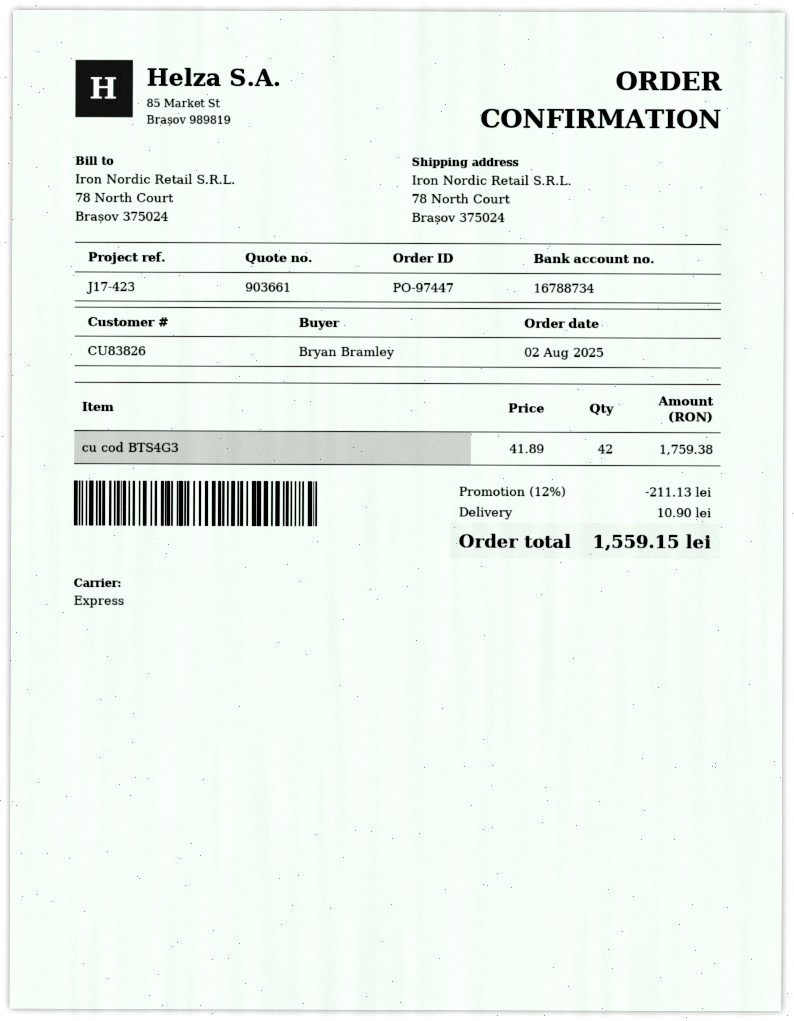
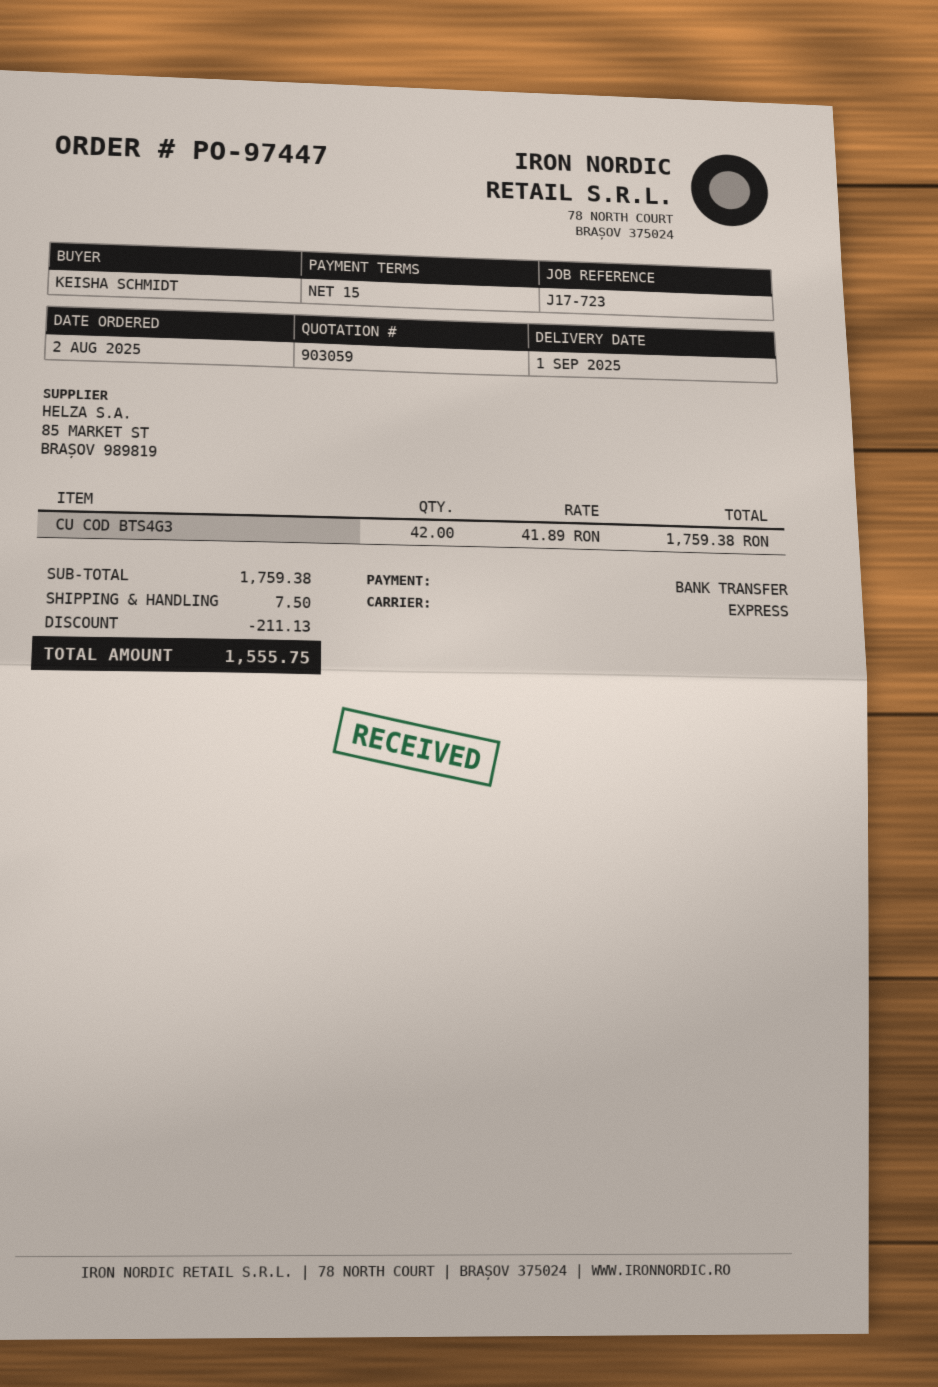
quote number: 903661 -> 903059
reference: J17-423 -> J17-723
ordered by: Bryan Bramley -> KEISHA SCHMIDT
shipping: 10.90 -> 7.50
total: 1559.15 -> 1555.75

